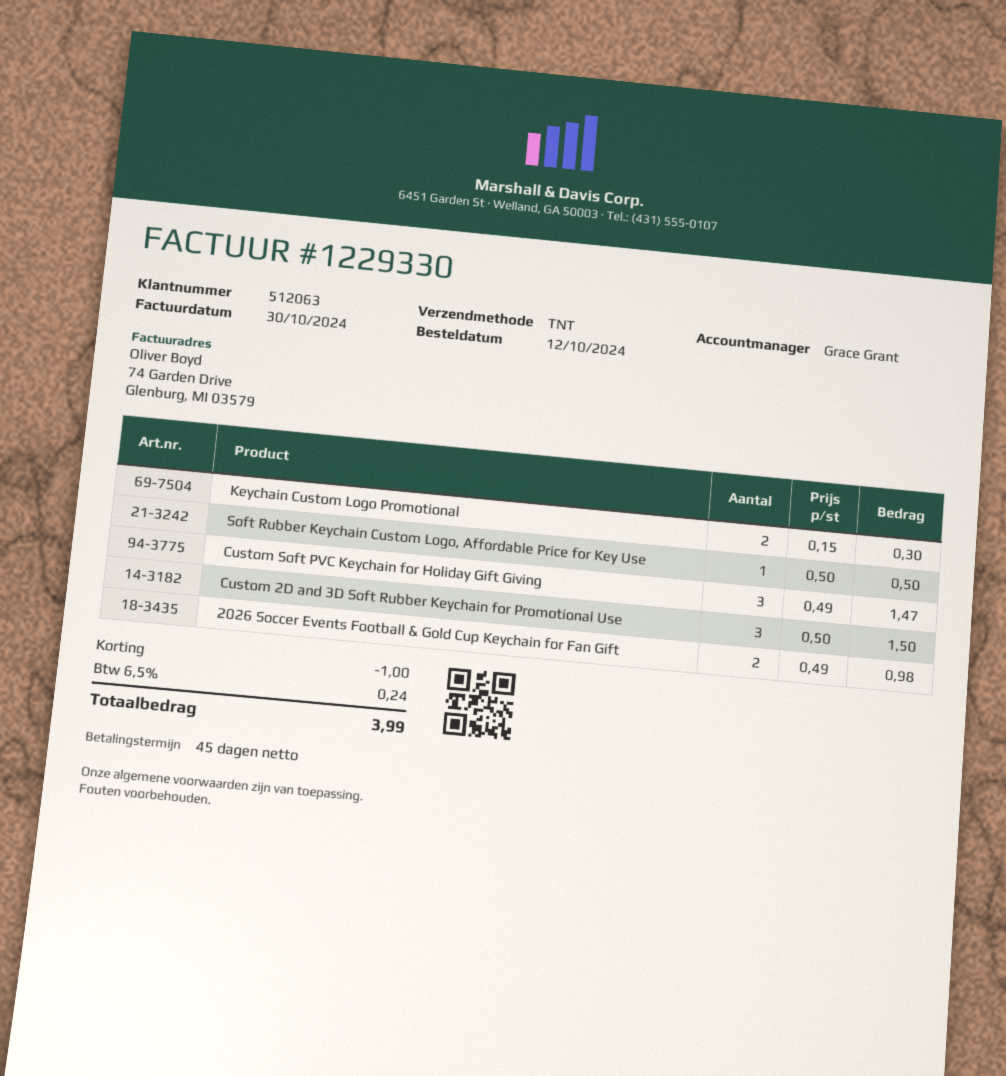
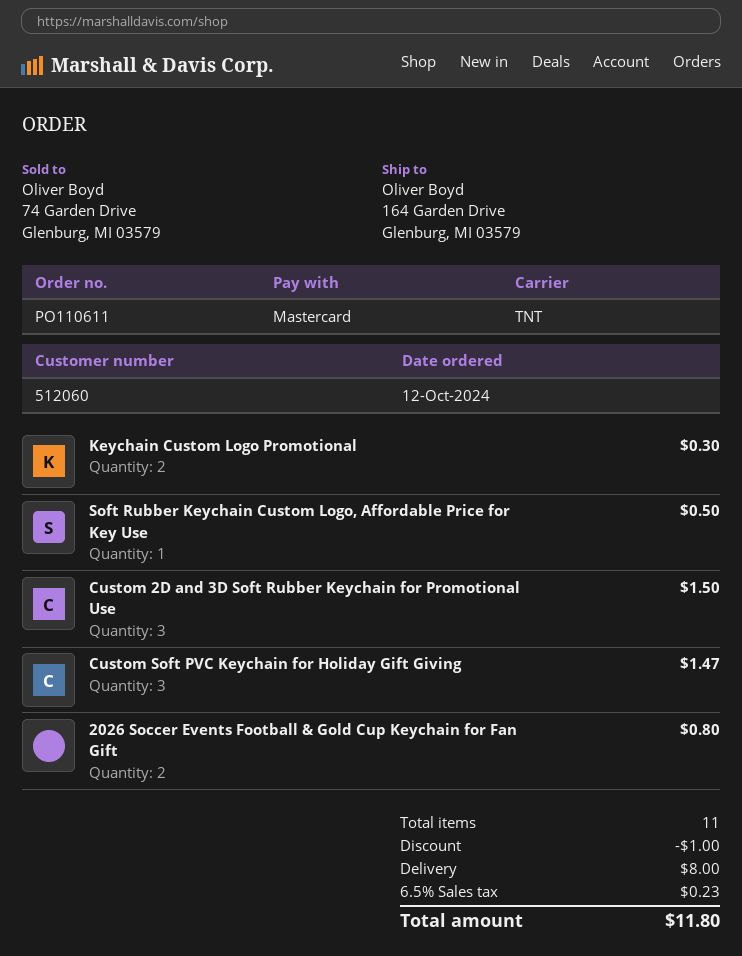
customer number: 512063 -> 512060
2026 Soccer Events Football & Gold Cup Keychain for Fan Gift: 2 for 0.98 -> 2 for 0.80
shipping: none -> 8.00
tax: 6.5% = 0.24 -> 6.5% = 0.23
total: 3.99 -> 11.80

